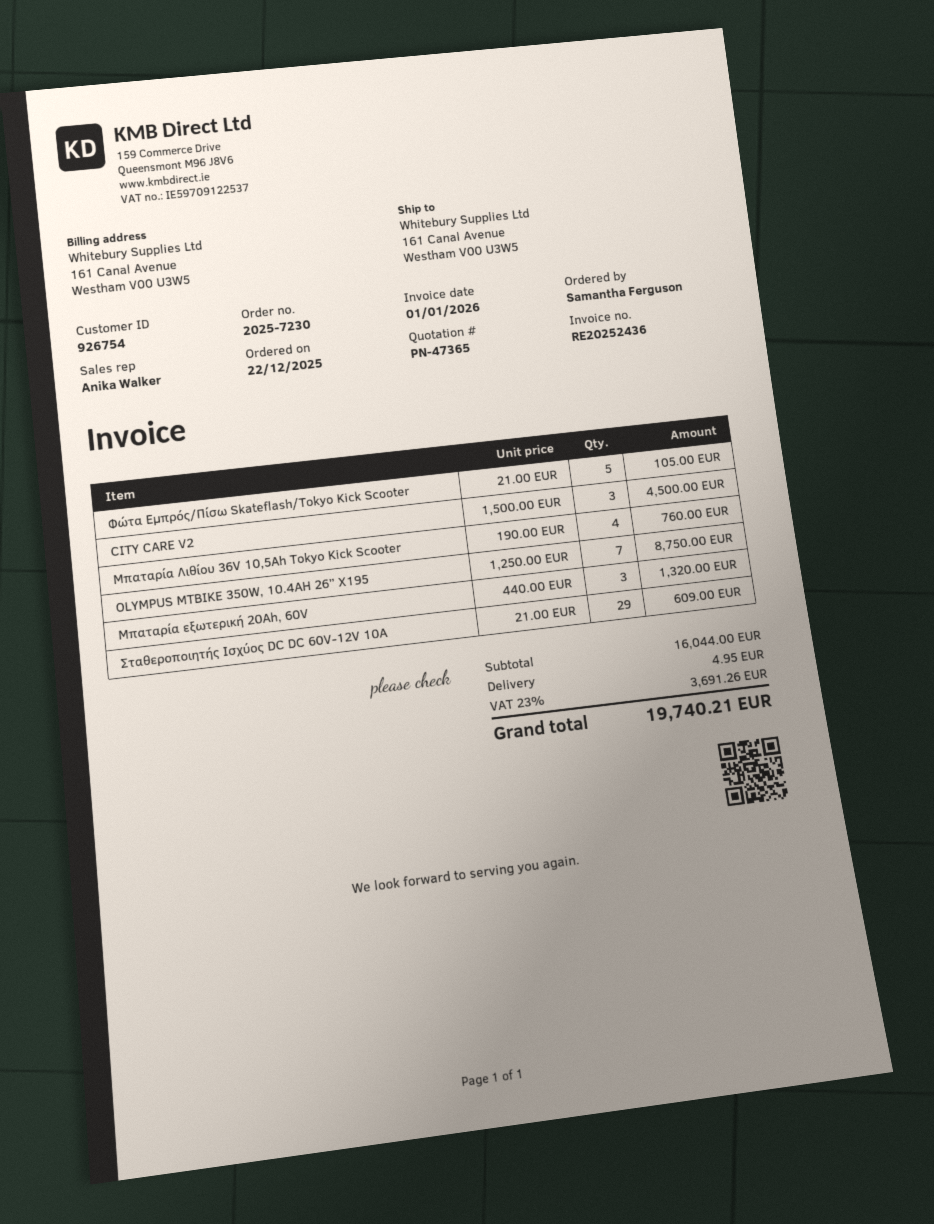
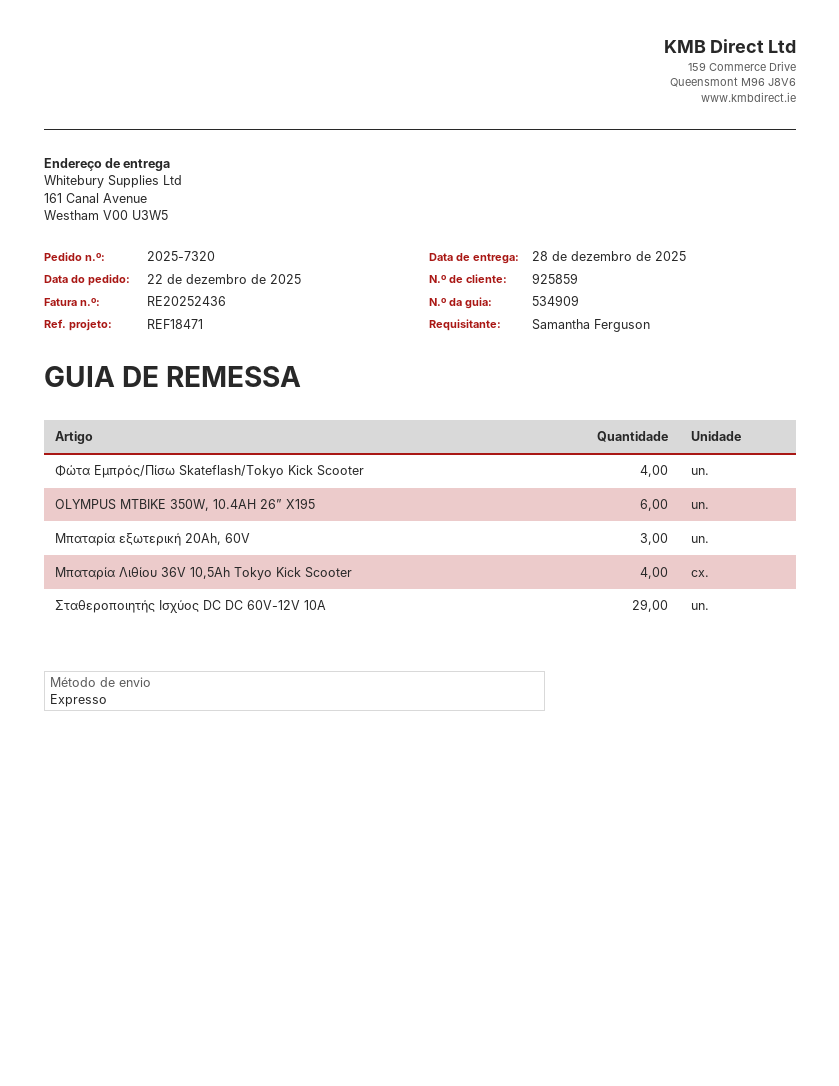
order number: 2025-7230 -> 2025-7320
customer number: 926754 -> 925859
Φώτα Εμπρός/Πίσω Skateflash/Tokyo Kick Scooter: 5 -> 4
CITY CARE V2: 3 -> none
OLYMPUS MTBIKE 350W, 10.4AH 26” Χ195: 7 -> 6

